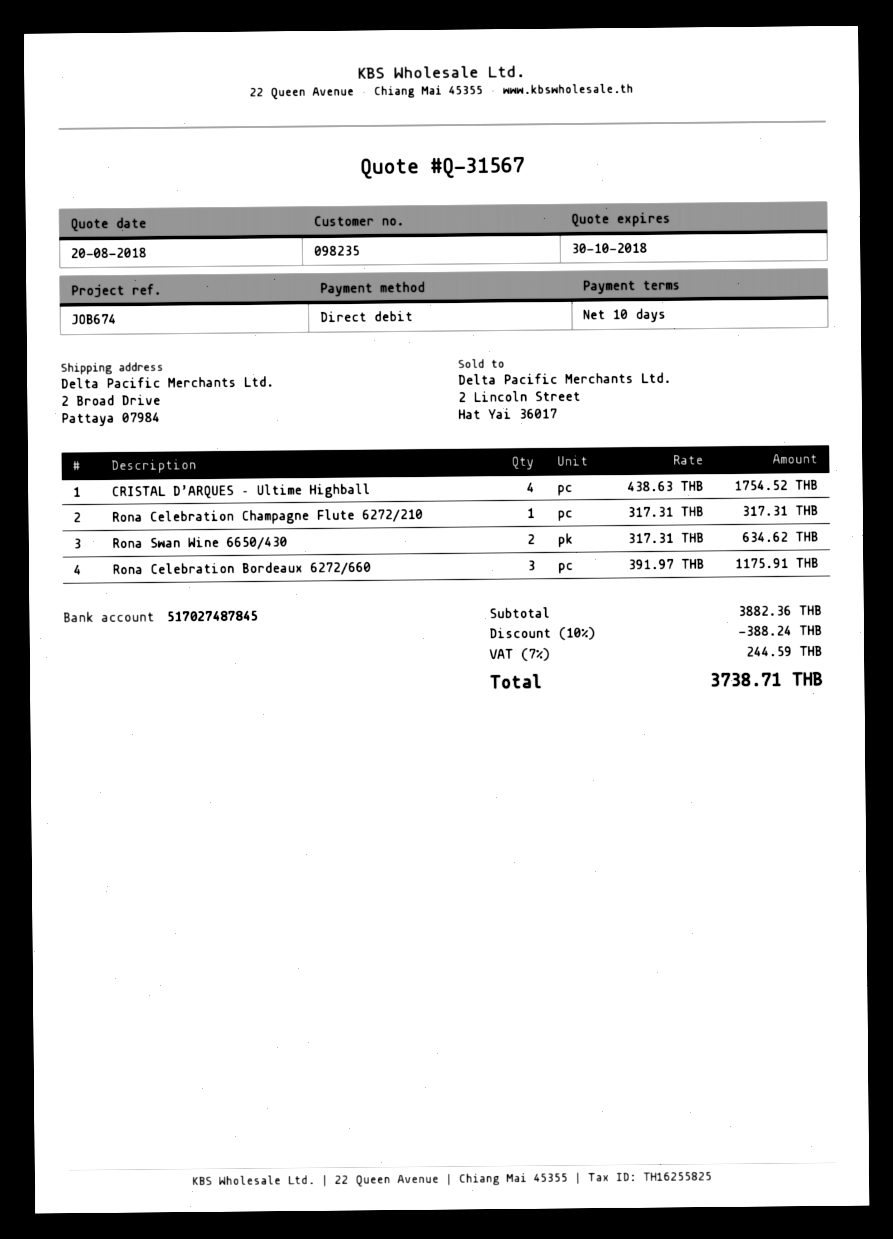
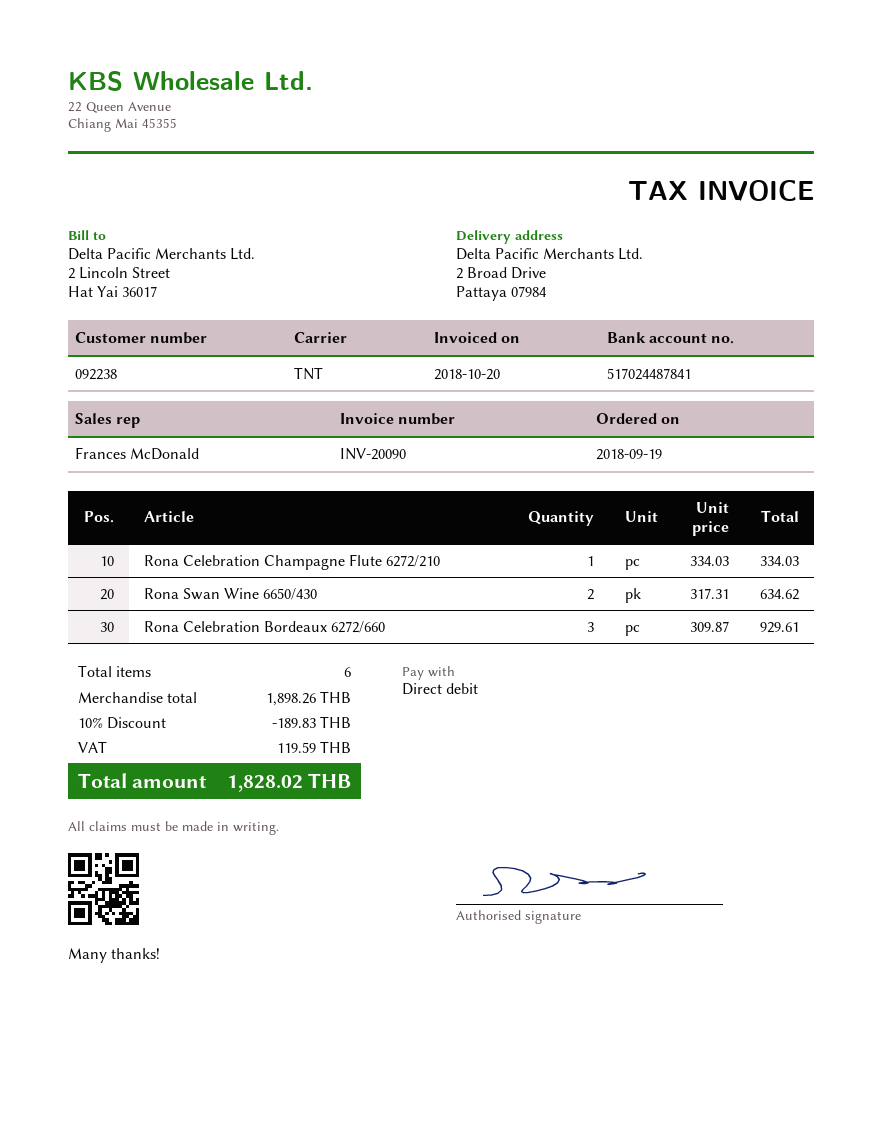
customer number: 098235 -> 092238
bank account: 517027487845 -> 517024487841
CRISTAL D’ARQUES – Ultime Highball: 4 x 438.63 = 1754.52 -> none
Rona Celebration Champagne Flute 6272/210: 1 x 317.31 = 317.31 -> 1 x 334.03 = 334.03
Rona Celebration Bordeaux 6272/660: 3 x 391.97 = 1175.91 -> 3 x 309.87 = 929.61
subtotal: 3882.36 -> 1898.26
discount: 10% = 388.24 -> 10% = 189.83
tax: 244.59 -> 119.59
total: 3738.71 -> 1828.02

